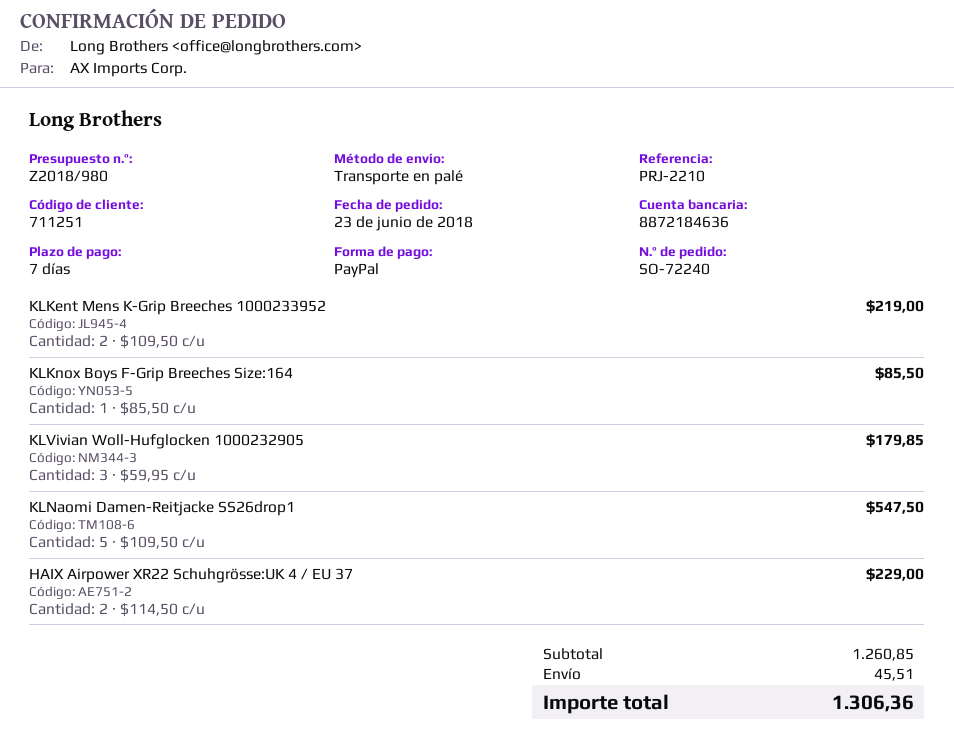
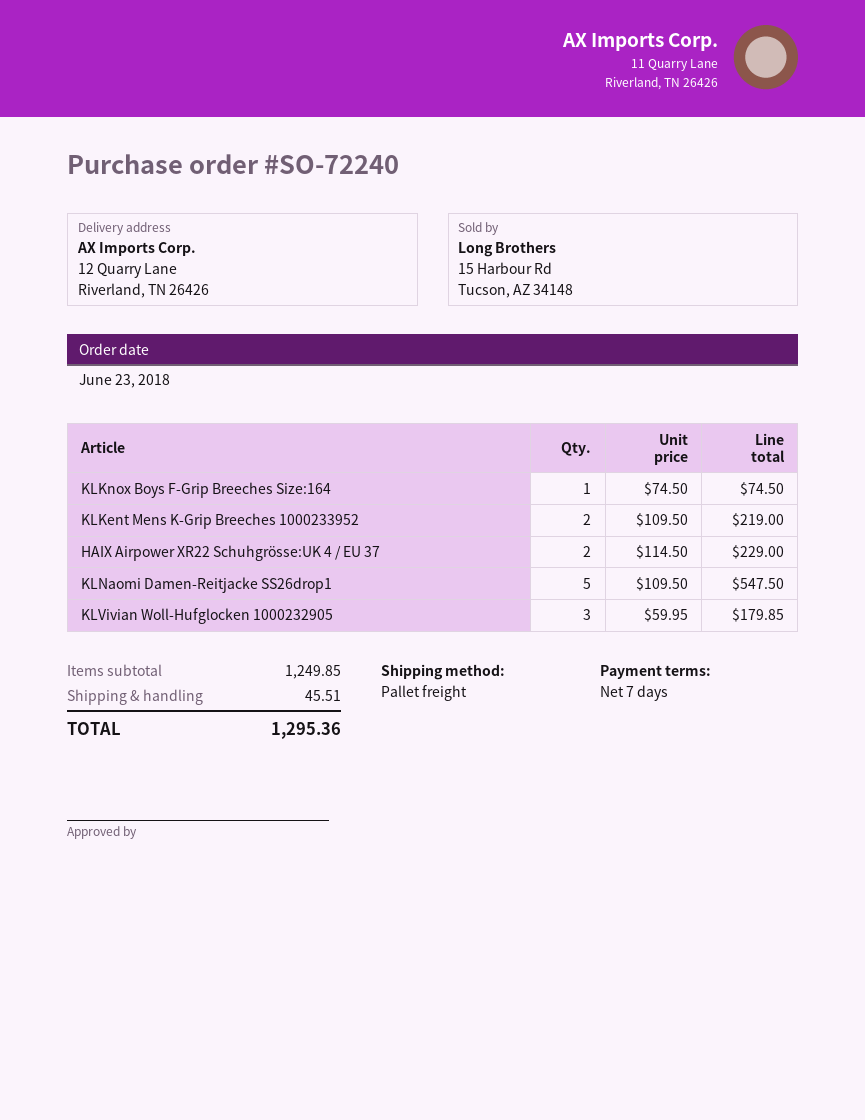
KLKnox Boys F-Grip Breeches Size:164: 1 x 85.50 = 85.50 -> 1 x 74.50 = 74.50
subtotal: 1260.85 -> 1249.85
total: 1306.36 -> 1295.36

